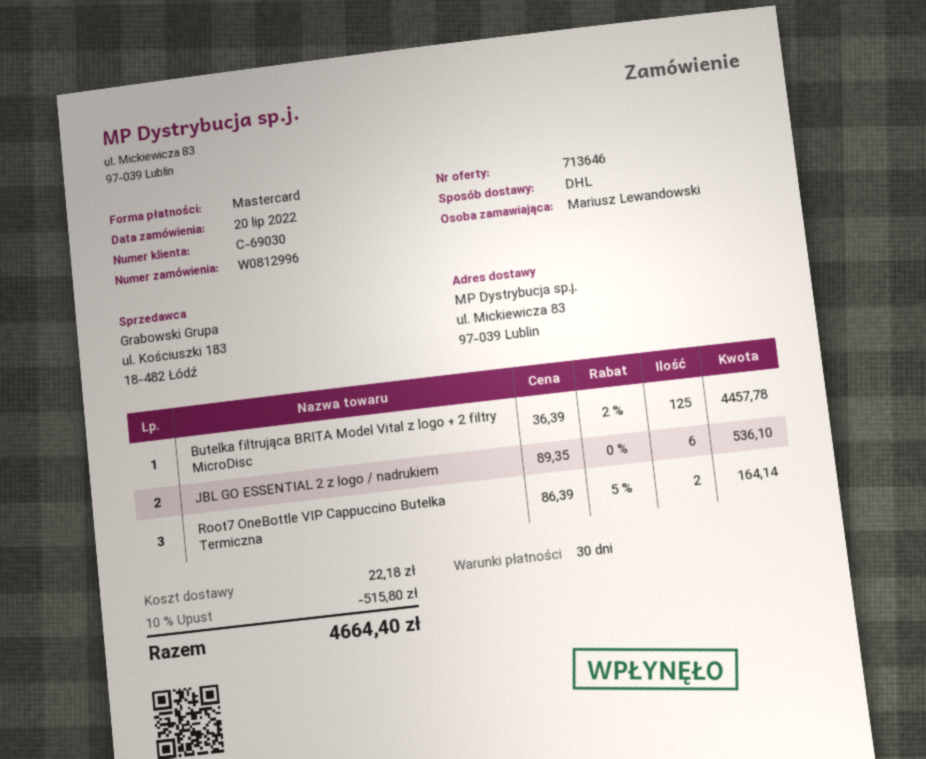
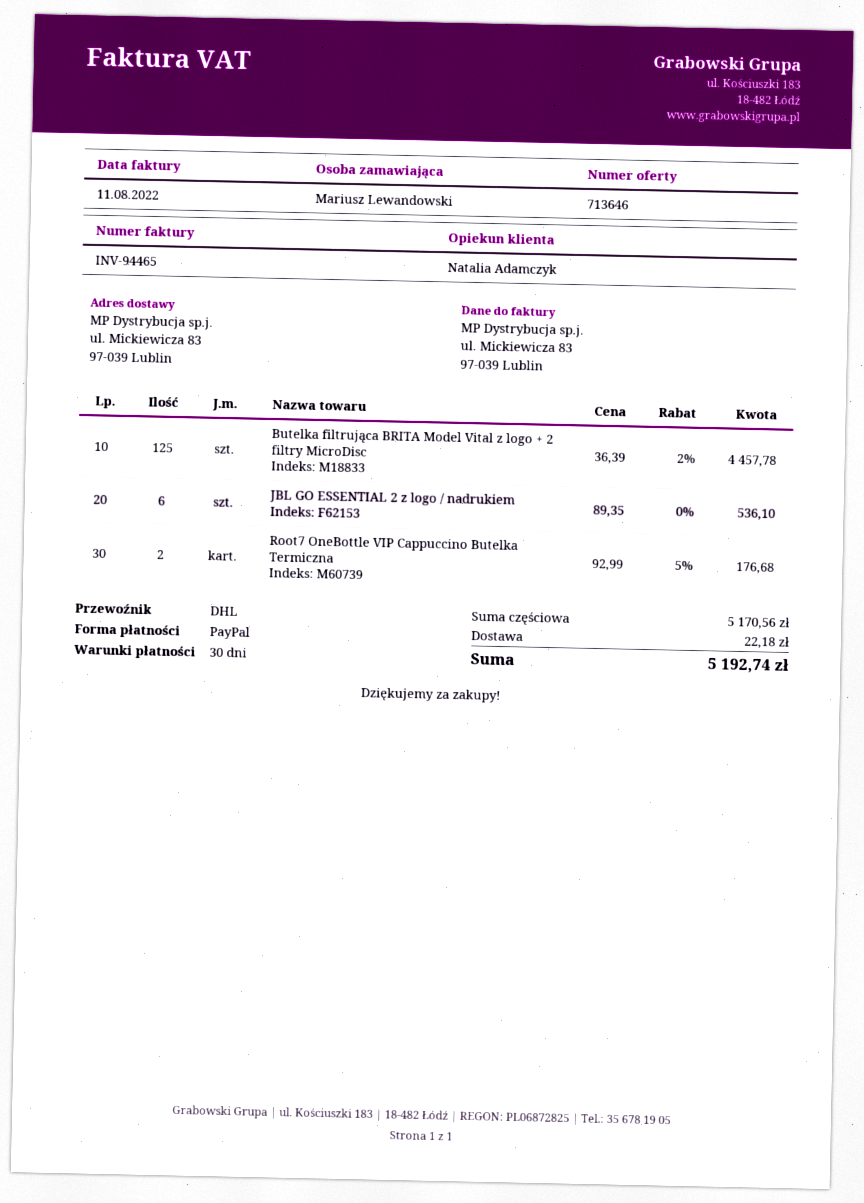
payment method: Mastercard -> PayPal
Root7 OneBottle VIP Cappuccino Butelka Termiczna: 2 x 86.39 - 5% = 164.14 -> 2 x 92.99 - 5% = 176.68
discount: 10% = 515.80 -> none
total: 4664.40 -> 5192.74

